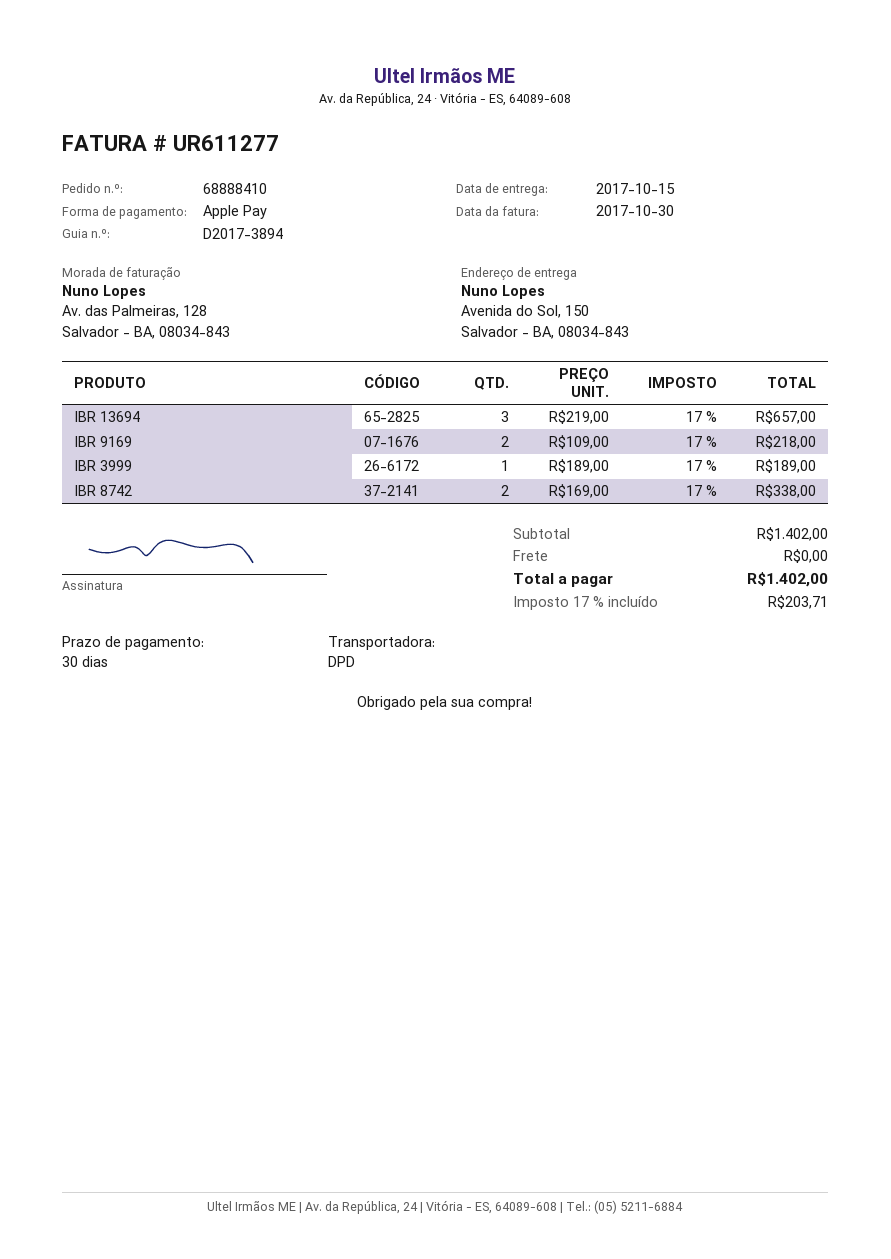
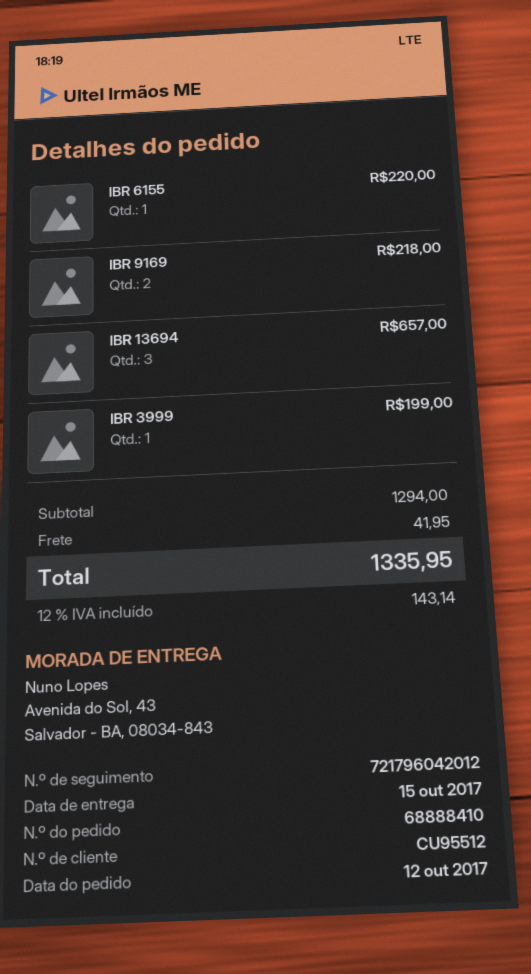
ship to: Avenida do Sol, 150, Salvador - BA, 08034-843 -> Avenida do Sol, 43, Salvador - BA, 08034-843
IBR 3999: 1 for 189.00 -> 1 for 199.00
IBR 8742: 2 for 338.00 -> none
IBR 6155: none -> 1 for 220.00
subtotal: 1402.00 -> 1294.00
shipping: 0.00 -> 41.95
tax: 17% = 203.71 -> 12% = 143.14
total: 1402.00 -> 1335.95

